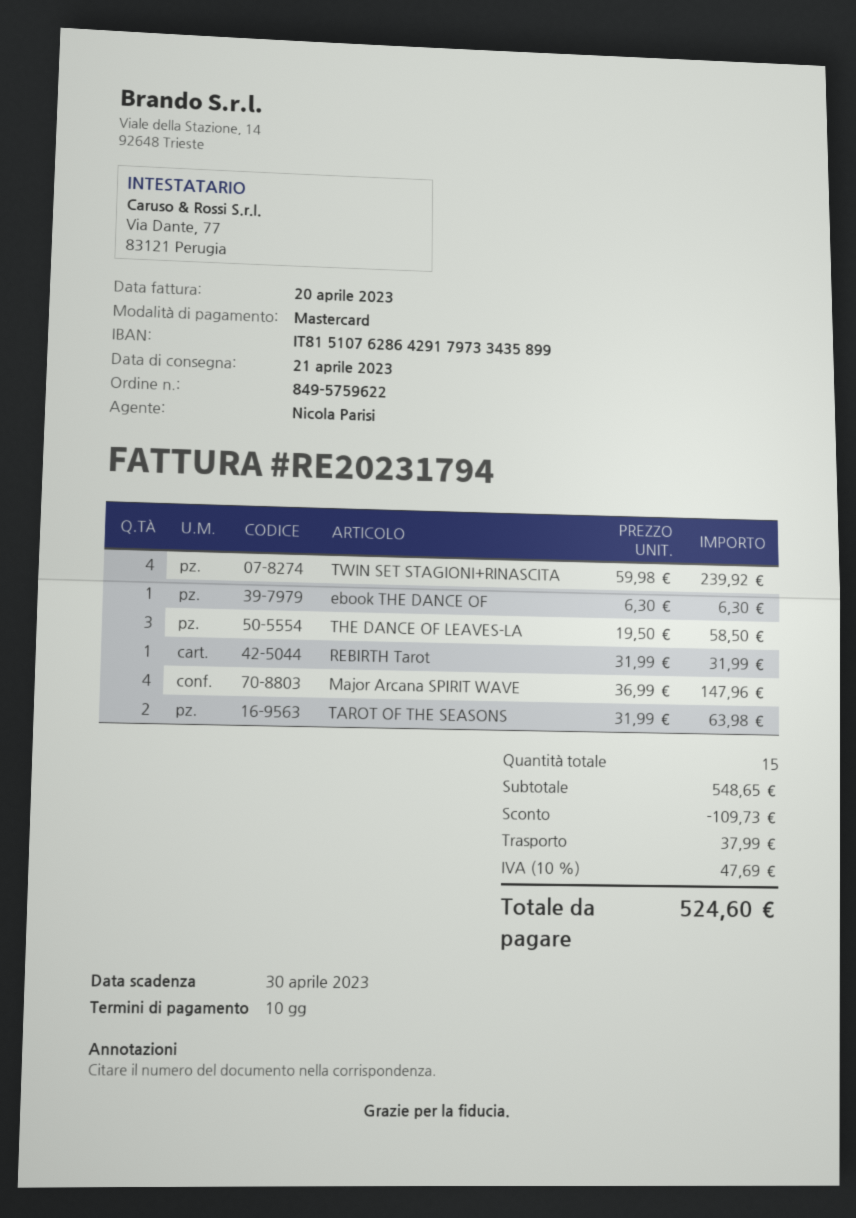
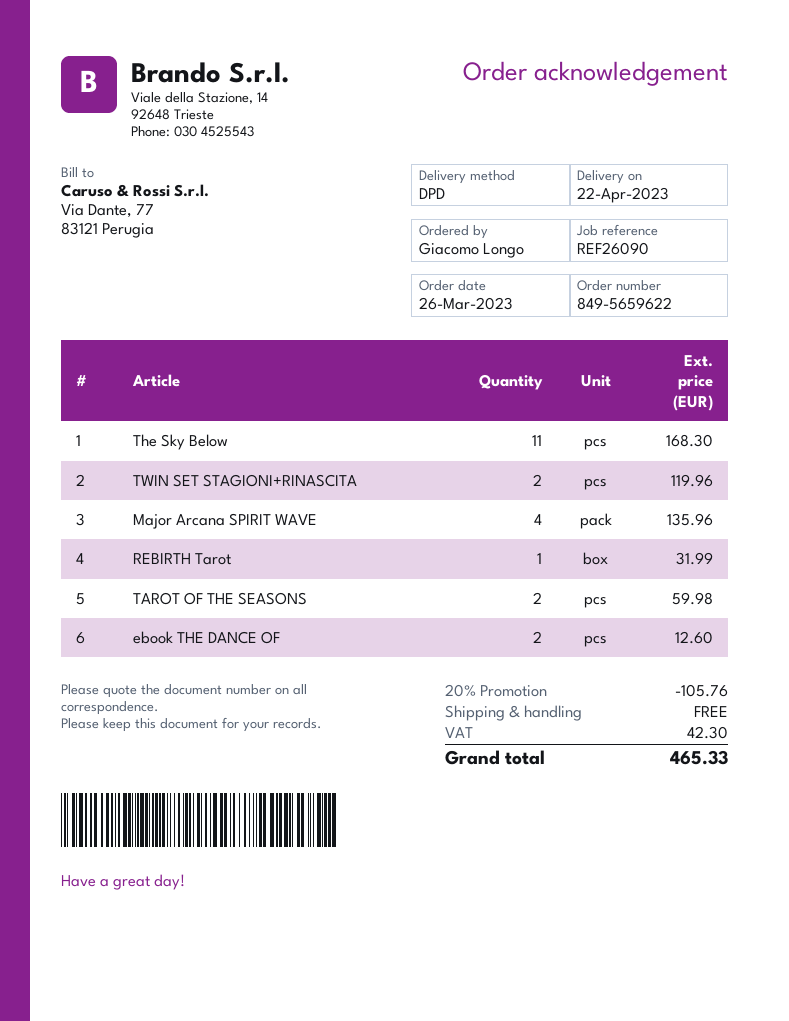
order number: 849-5759622 -> 849-5659622
delivery date: 2023-04-21 -> 2023-04-22
TWIN SET STAGIONI+RINASCITA: 4 for 239.92 -> 2 for 119.96
ebook THE DANCE OF: 1 for 6.30 -> 2 for 12.60
THE DANCE OF LEAVES-LA: 3 for 58.50 -> none
Major Arcana SPIRIT WAVE: 4 for 147.96 -> 4 for 135.96
TAROT OF THE SEASONS: 2 for 63.98 -> 2 for 59.98
The Sky Below: none -> 11 for 168.30
discount: 109.73 -> 105.76
shipping: 37.99 -> 0.00
tax: 47.69 -> 42.30
total: 524.60 -> 465.33

